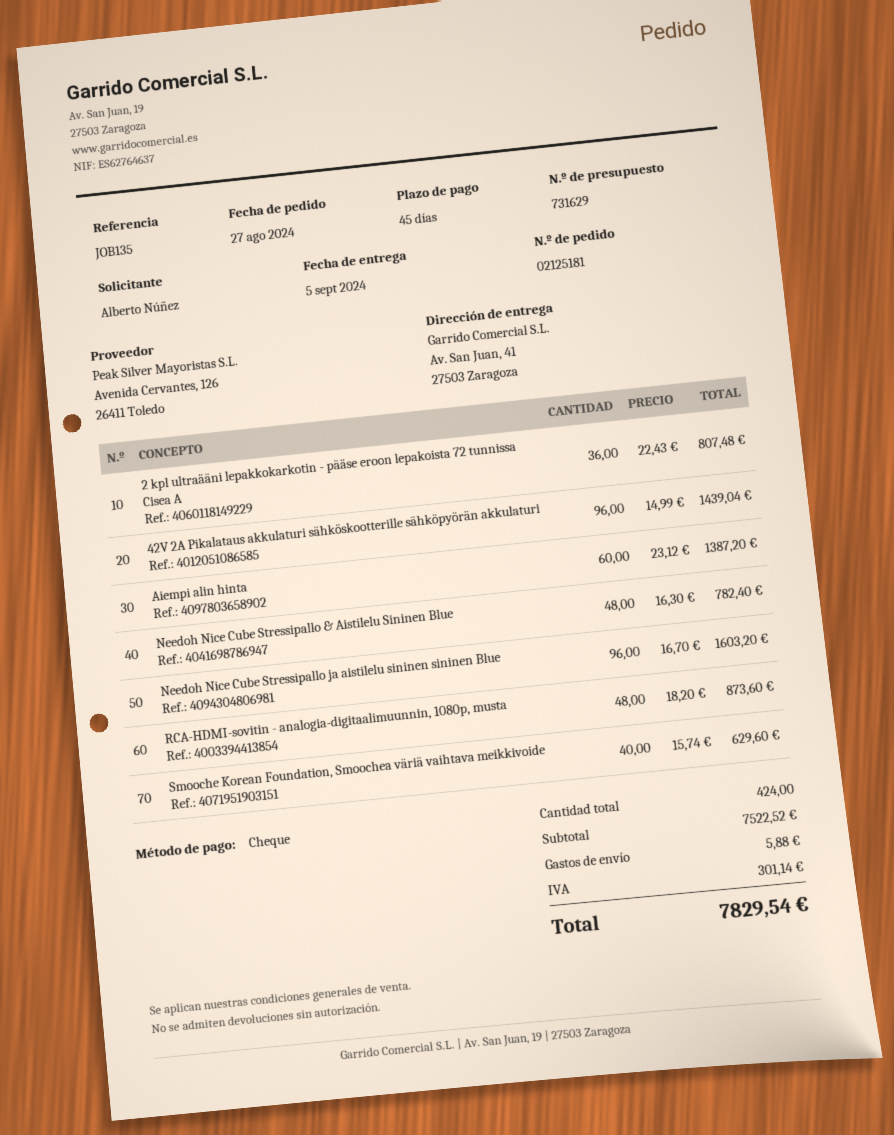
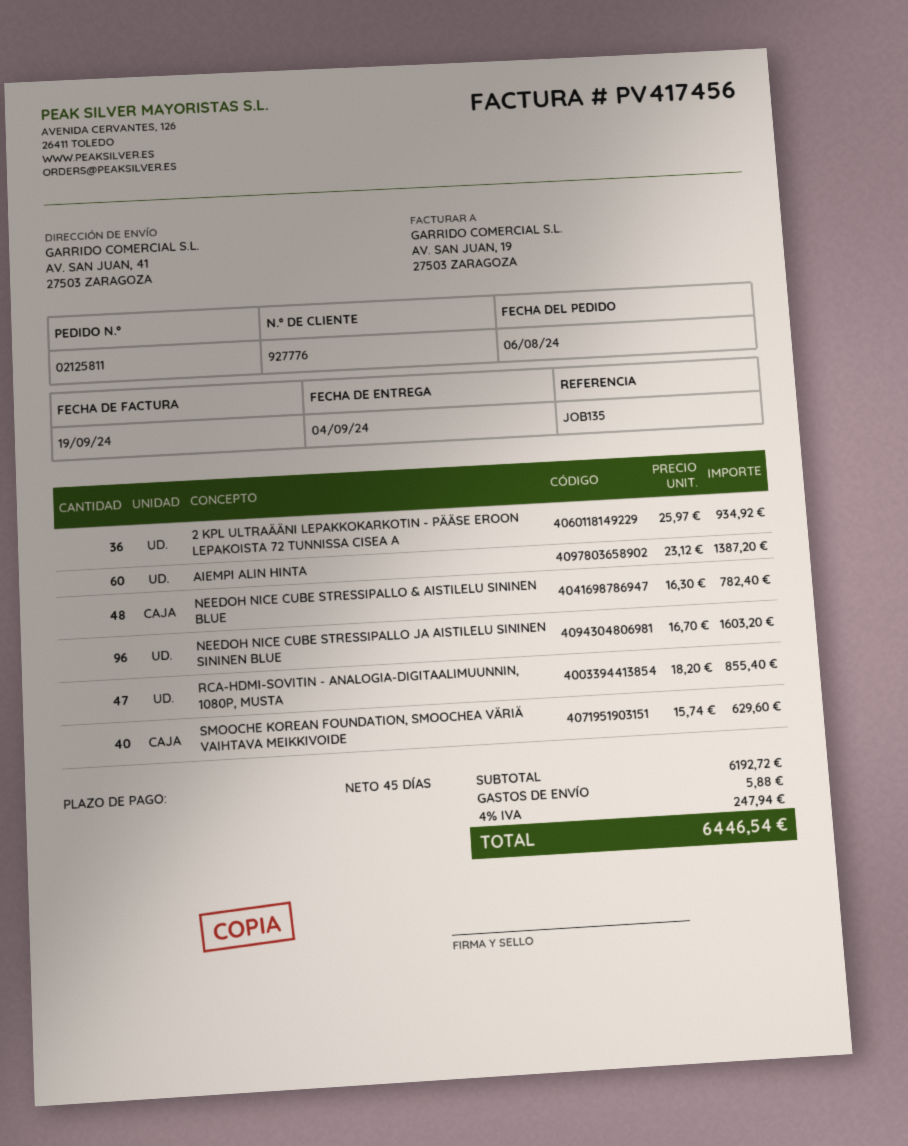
order number: 02125181 -> 02125811
order date: 2024-08-27 -> 2024-08-06
delivery date: 2024-09-05 -> 2024-09-04
2 kpl ultraääni lepakkokarkotin - pääse eroon lepakoista 72 tunnissa Cisea A: 36 x 22.43 = 807.48 -> 36 x 25.97 = 934.92
42V 2A Pikalataus akkulaturi sähköskootterille sähköpyörän akkulaturi: 96 x 14.99 = 1439.04 -> none
RCA-HDMI-sovitin - analogia-digitaalimuunnin, 1080p, musta: 48 x 18.20 = 873.60 -> 47 x 18.20 = 855.40
subtotal: 7522.52 -> 6192.72
tax: 301.14 -> 247.94
total: 7829.54 -> 6446.54

